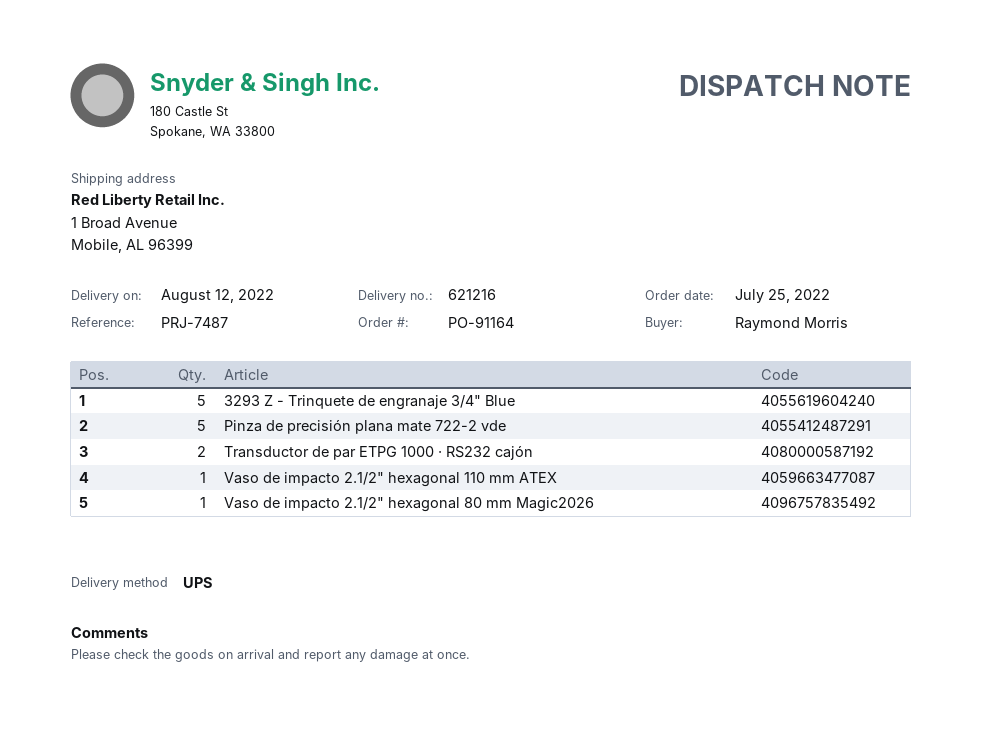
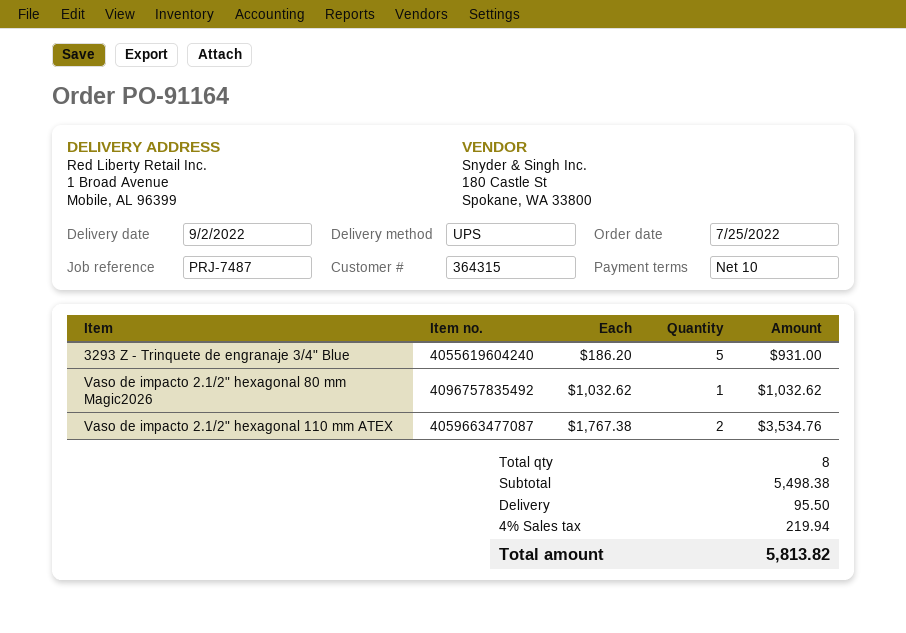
delivery date: 2022-08-12 -> 2022-09-02
Pinza de precisión plana mate 722-2 vde: 5 -> none
Transductor de par ETPG 1000 · RS232 cajón: 2 -> none
Vaso de impacto 2.1/2" hexagonal 110 mm ATEX: 1 -> 2

